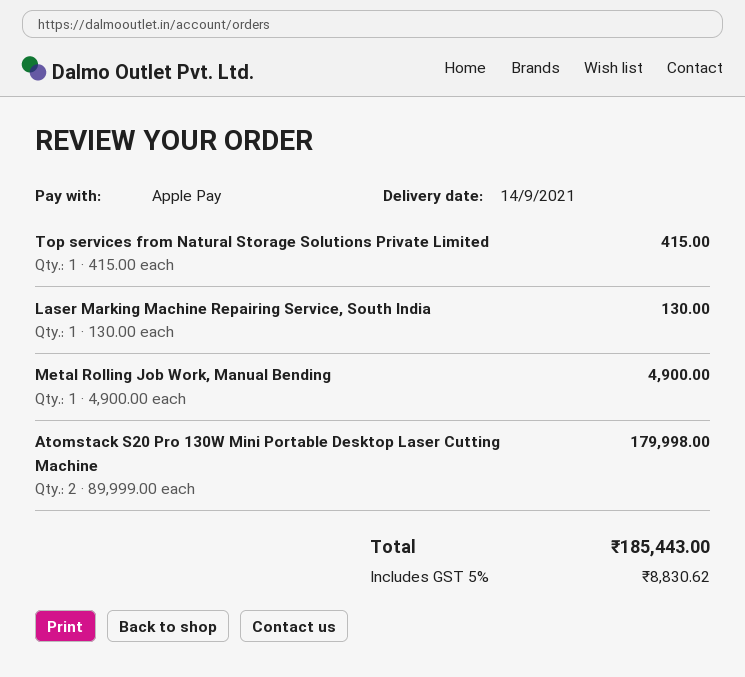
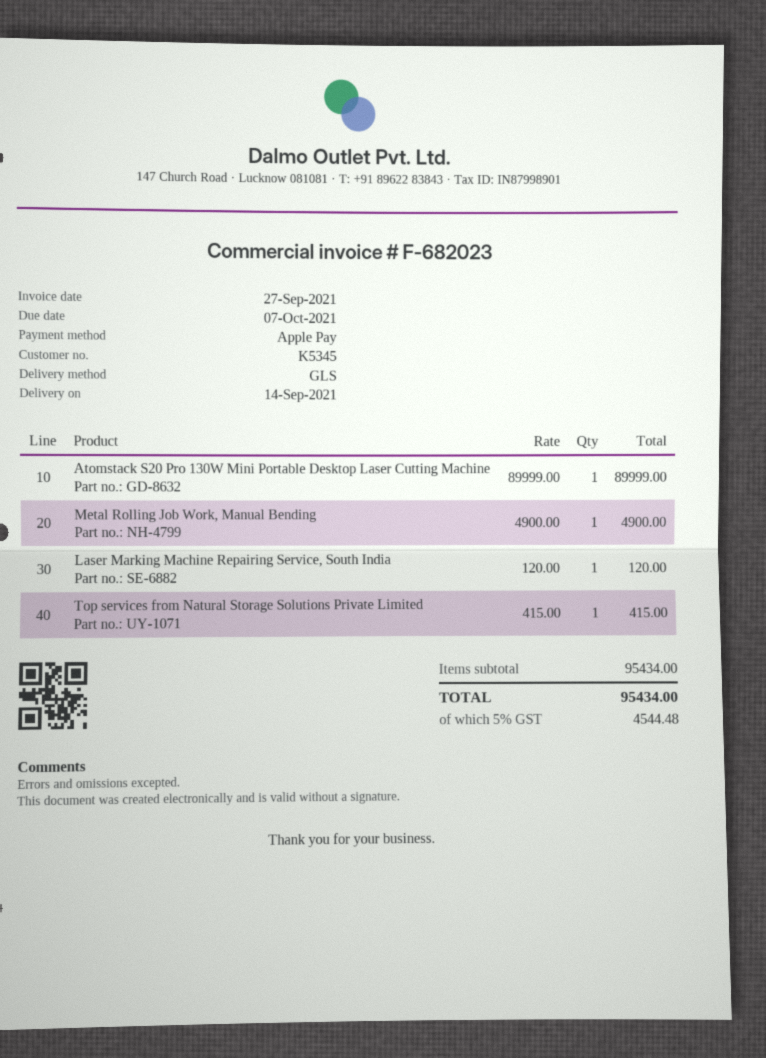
Laser Marking Machine Repairing Service, South India: 1 x 130.00 = 130.00 -> 1 x 120.00 = 120.00
Atomstack S20 Pro 130W Mini Portable Desktop Laser Cutting Machine: 2 x 89999.00 = 179998.00 -> 1 x 89999.00 = 89999.00
tax: 5% = 8830.62 -> 5% = 4544.48
total: 185443.00 -> 95434.00

